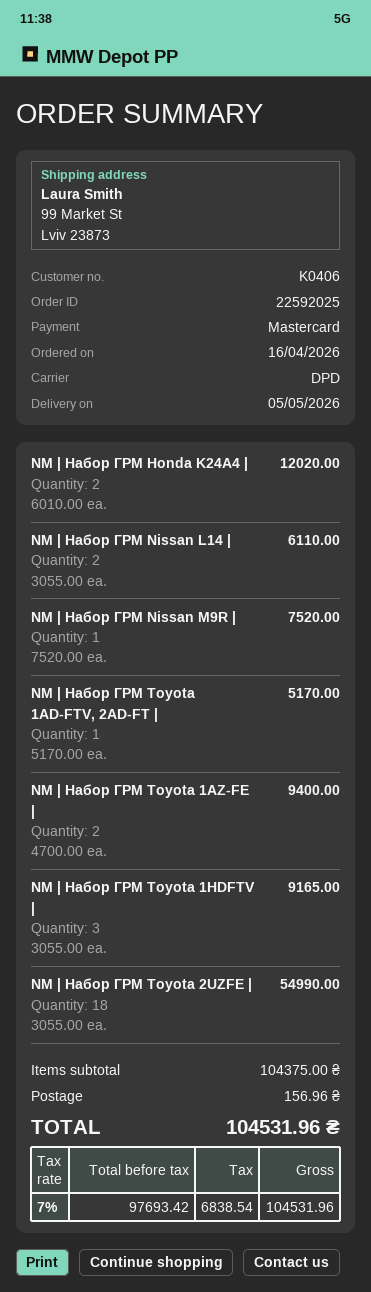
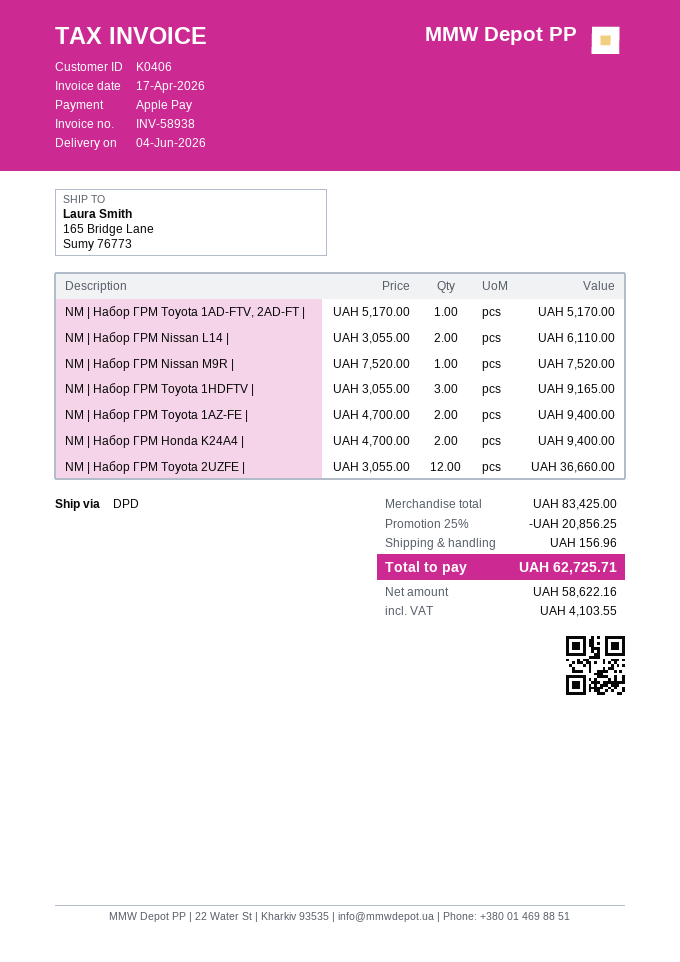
delivery date: 2026-05-05 -> 2026-06-04
payment method: Mastercard -> Apple Pay
ship to: 99 Market St, Lviv 23873 -> 165 Bridge Lane, Sumy 76773
NM | Набор ГРМ Honda K24A4 |: 2 x 6010.00 = 12020.00 -> 2 x 4700.00 = 9400.00
NM | Набор ГРМ Toyota 2UZFE |: 18 x 3055.00 = 54990.00 -> 12 x 3055.00 = 36660.00
subtotal: 104375.00 -> 83425.00
discount: none -> 25% = 20856.25
net: 97693.42 -> 58622.16
tax: 6838.54 -> 4103.55
total: 104531.96 -> 62725.71

